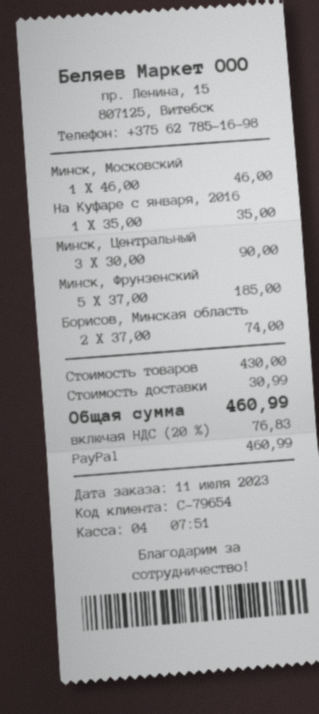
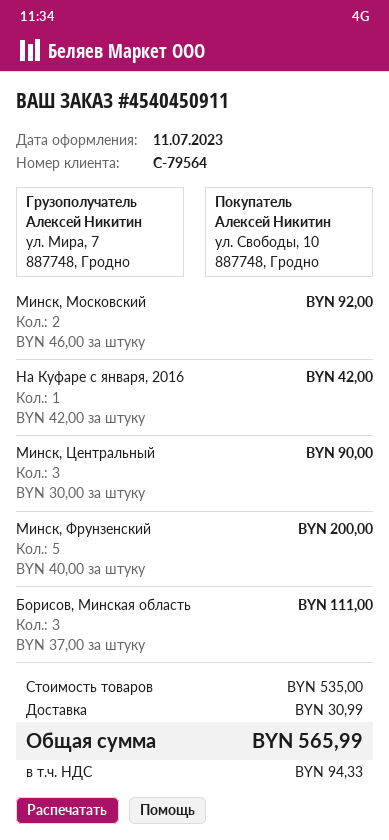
customer number: C-79654 -> C-79564
Минск, Московский: 1 x 46.00 = 46.00 -> 2 x 46.00 = 92.00
На Куфаре с января, 2016: 1 x 35.00 = 35.00 -> 1 x 42.00 = 42.00
Минск, Фрунзенский: 5 x 37.00 = 185.00 -> 5 x 40.00 = 200.00
Борисов, Минская область: 2 x 37.00 = 74.00 -> 3 x 37.00 = 111.00
subtotal: 430.00 -> 535.00
tax: 76.83 -> 94.33
total: 460.99 -> 565.99

